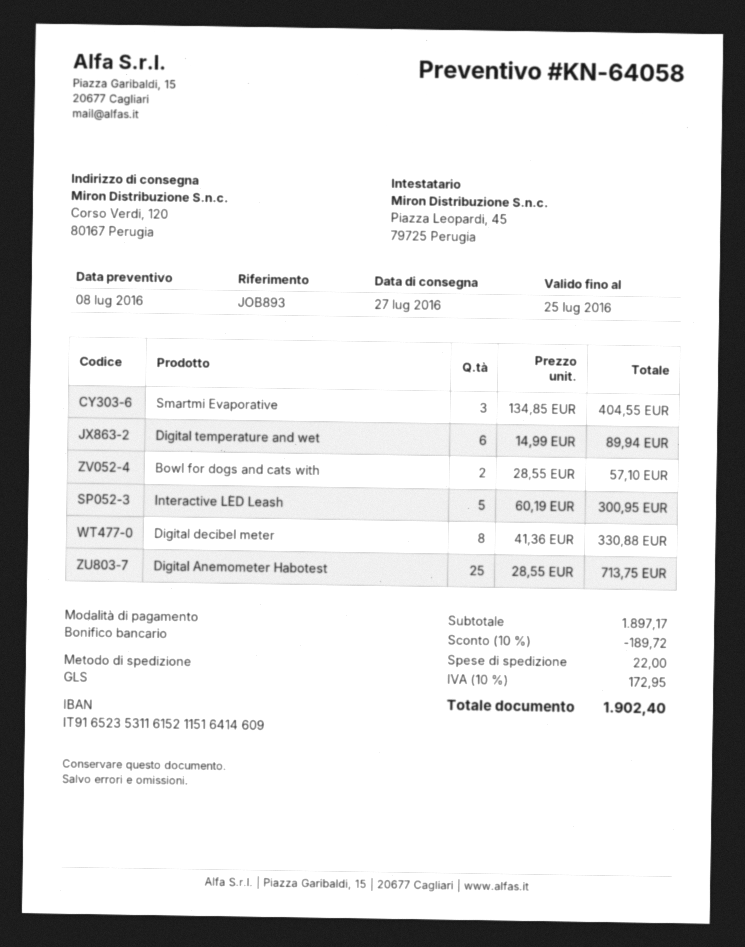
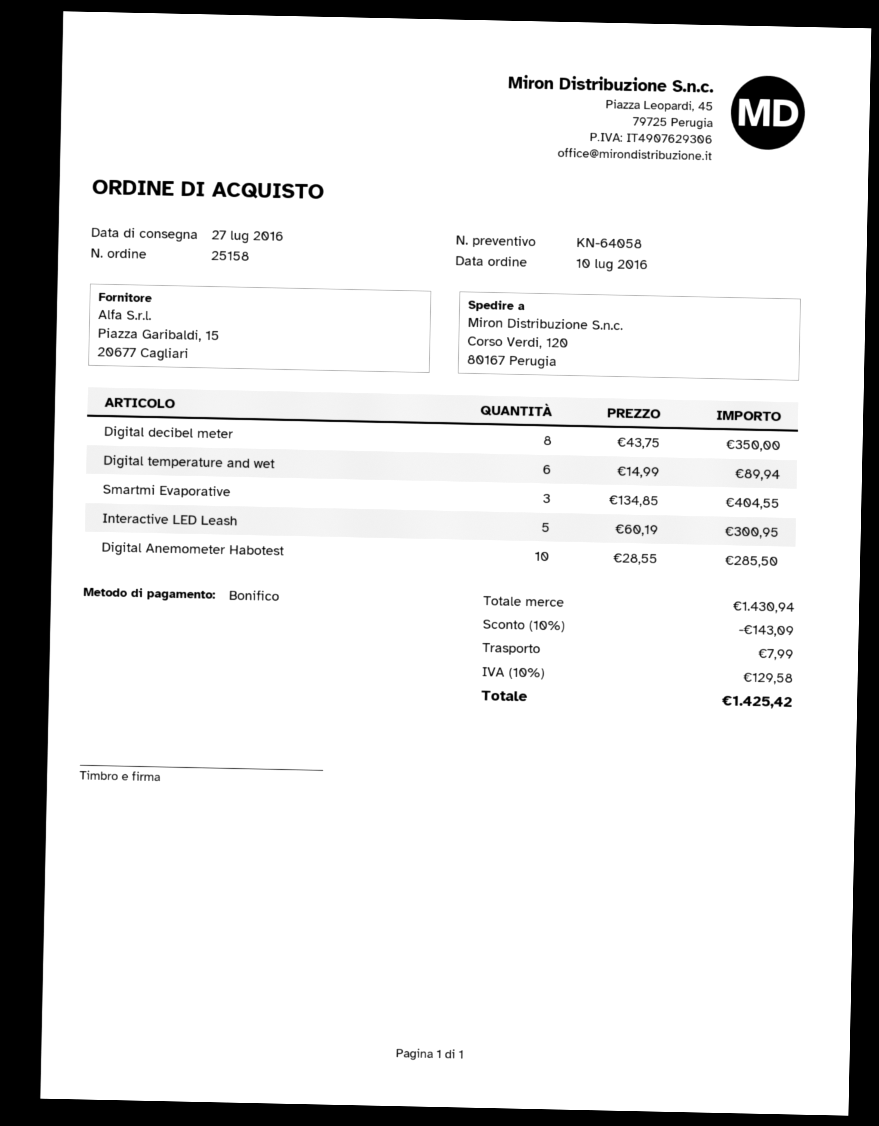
Bowl for dogs and cats with: 2 x 28.55 = 57.10 -> none
Digital decibel meter: 8 x 41.36 = 330.88 -> 8 x 43.75 = 350.00
Digital Anemometer Habotest: 25 x 28.55 = 713.75 -> 10 x 28.55 = 285.50
subtotal: 1897.17 -> 1430.94
discount: 10% = 189.72 -> 10% = 143.09
shipping: 22.00 -> 7.99
tax: 10% = 172.95 -> 10% = 129.58
total: 1902.40 -> 1425.42

